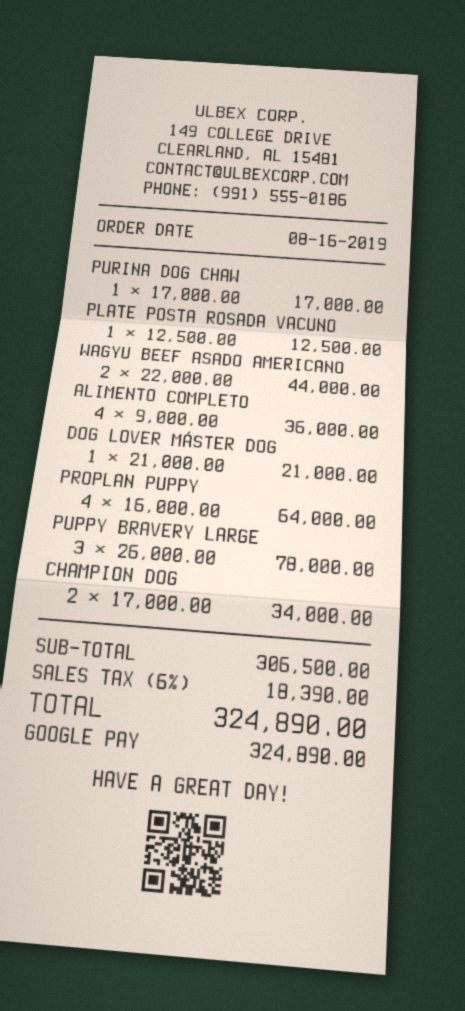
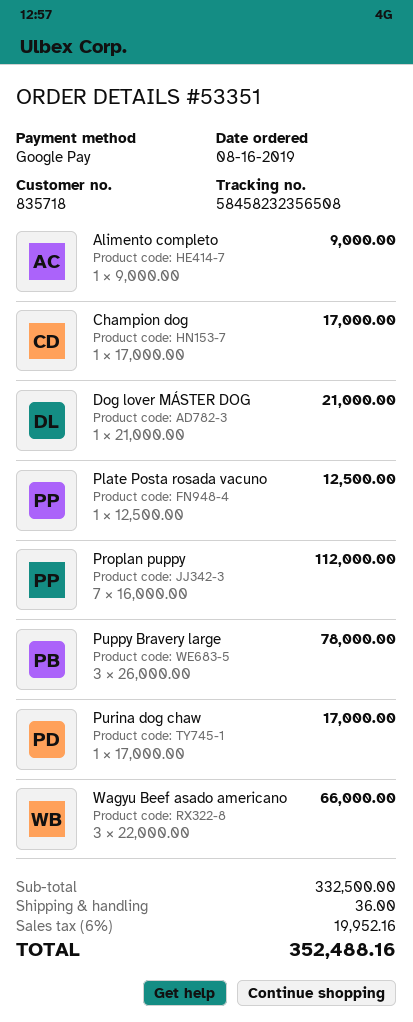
WAGYU BEEF ASADO AMERICANO: 2 x 22000.00 = 44000.00 -> 3 x 22000.00 = 66000.00
ALIMENTO COMPLETO: 4 x 9000.00 = 36000.00 -> 1 x 9000.00 = 9000.00
PROPLAN PUPPY: 4 x 16000.00 = 64000.00 -> 7 x 16000.00 = 112000.00
CHAMPION DOG: 2 x 17000.00 = 34000.00 -> 1 x 17000.00 = 17000.00
subtotal: 306500.00 -> 332500.00
shipping: none -> 36.00
tax: 6% = 18390.00 -> 6% = 19952.16
total: 324890.00 -> 352488.16

